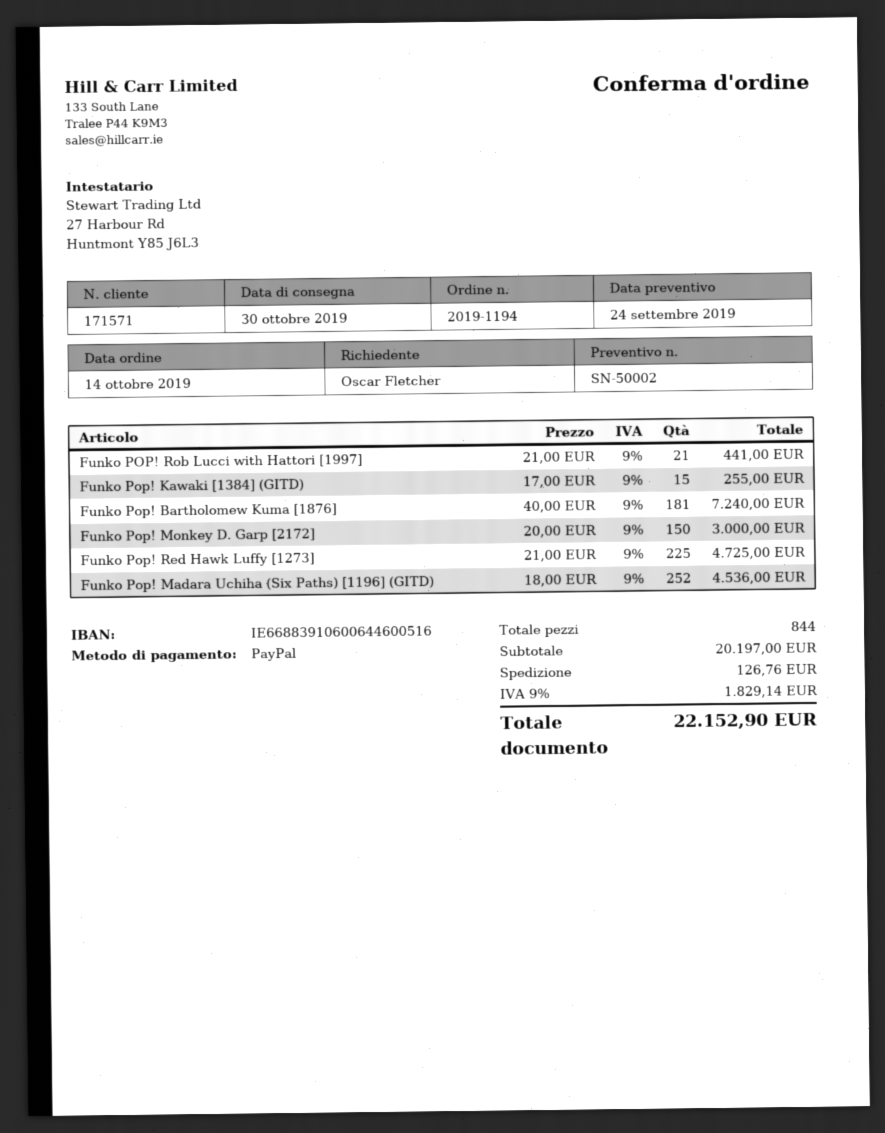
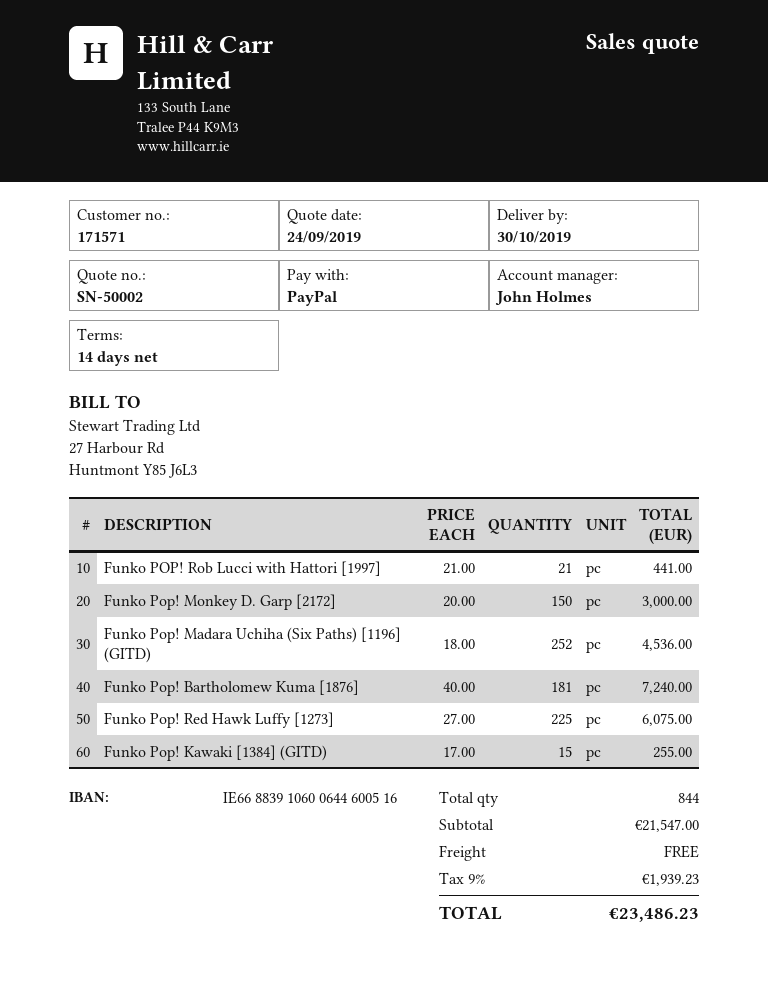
Funko Pop! Red Hawk Luffy [1273]: 225 x 21.00 = 4725.00 -> 225 x 27.00 = 6075.00
subtotal: 20197.00 -> 21547.00
shipping: 126.76 -> 0.00
tax: 9% = 1829.14 -> 9% = 1939.23
total: 22152.90 -> 23486.23

